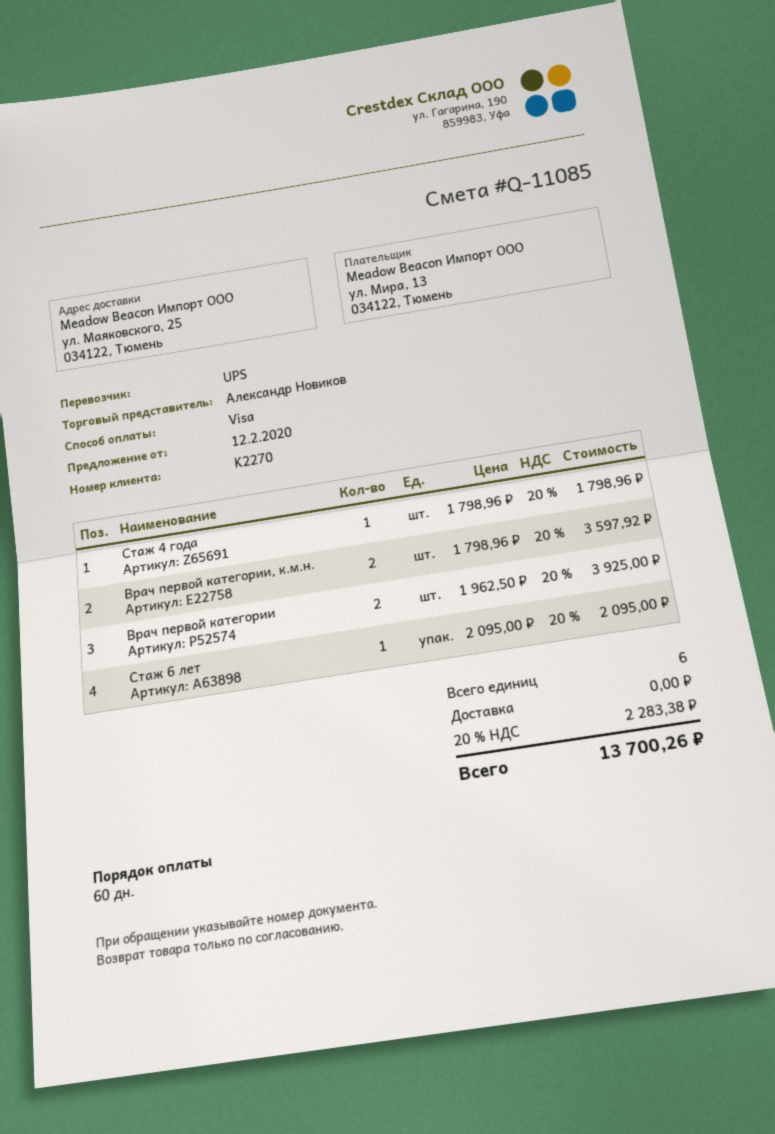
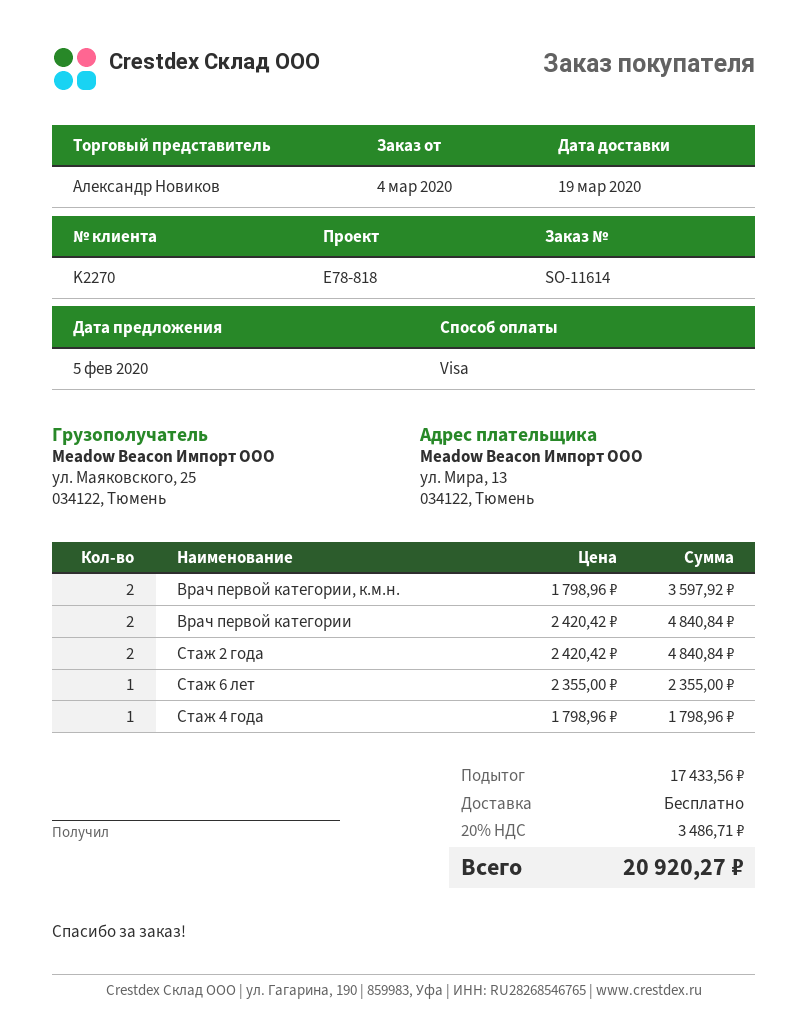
quote date: 2020-02-12 -> 2020-02-05
Врач первой категории: 2 x 1962.50 = 3925.00 -> 2 x 2420.42 = 4840.84
Стаж 6 лет: 1 x 2095.00 = 2095.00 -> 1 x 2355.00 = 2355.00
Стаж 2 года: none -> 2 x 2420.42 = 4840.84
tax: 20% = 2283.38 -> 20% = 3486.71
total: 13700.26 -> 20920.27

